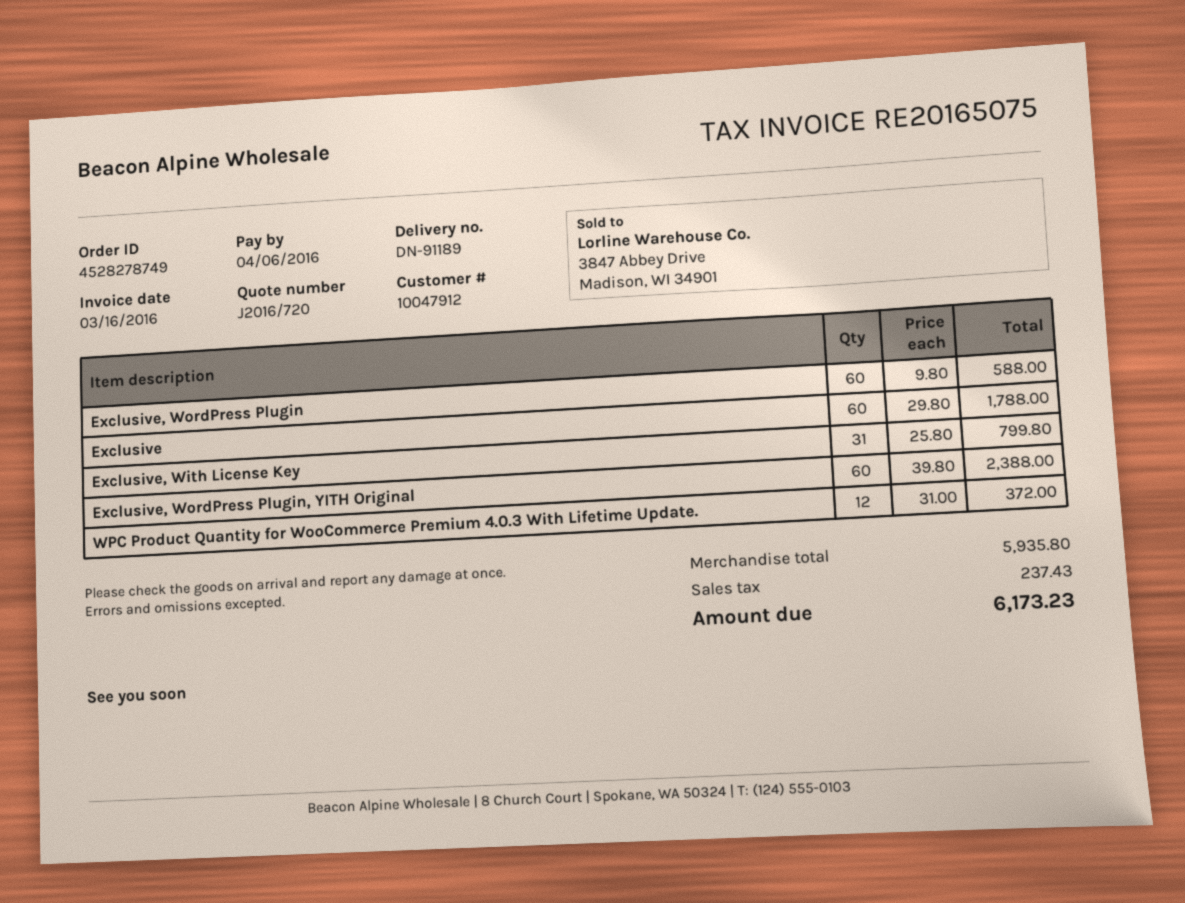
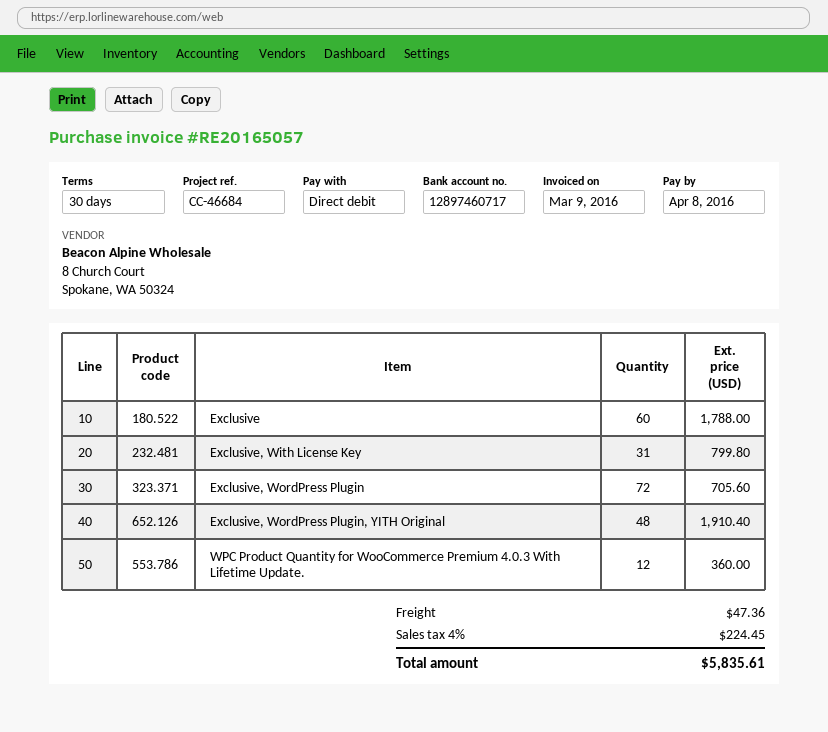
invoice number: RE20165075 -> RE20165057
invoice date: 2016-03-16 -> 2016-03-09
due date: 2016-04-06 -> 2016-04-08
Exclusive, WordPress Plugin: 60 for 588.00 -> 72 for 705.60
Exclusive, WordPress Plugin, YITH Original: 60 for 2388.00 -> 48 for 1910.40
WPC Product Quantity for WooCommerce Premium 4.0.3 With Lifetime Update.: 12 for 372.00 -> 12 for 360.00
shipping: none -> 47.36
tax: 237.43 -> 224.45
total: 6173.23 -> 5835.61

